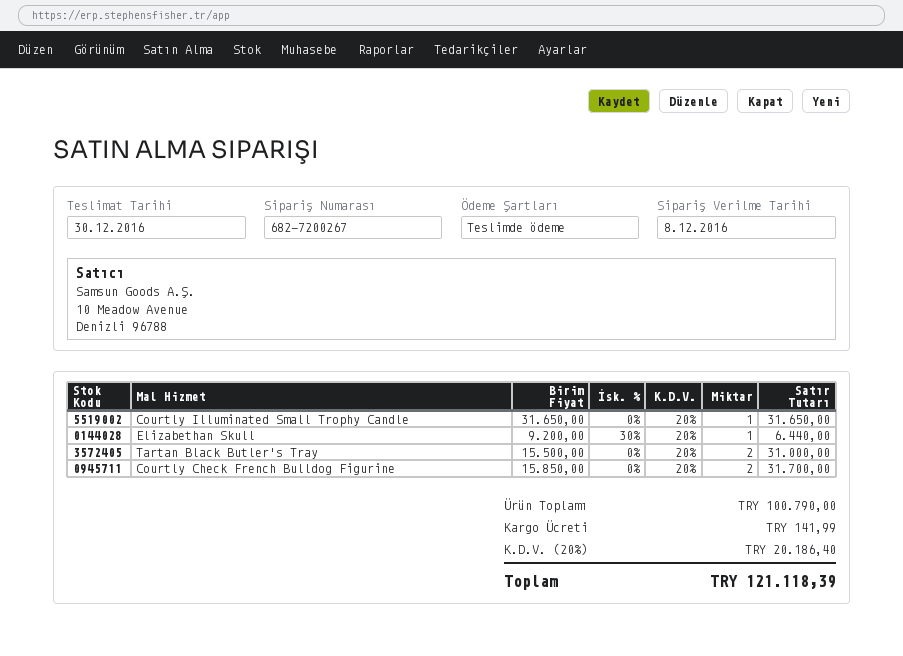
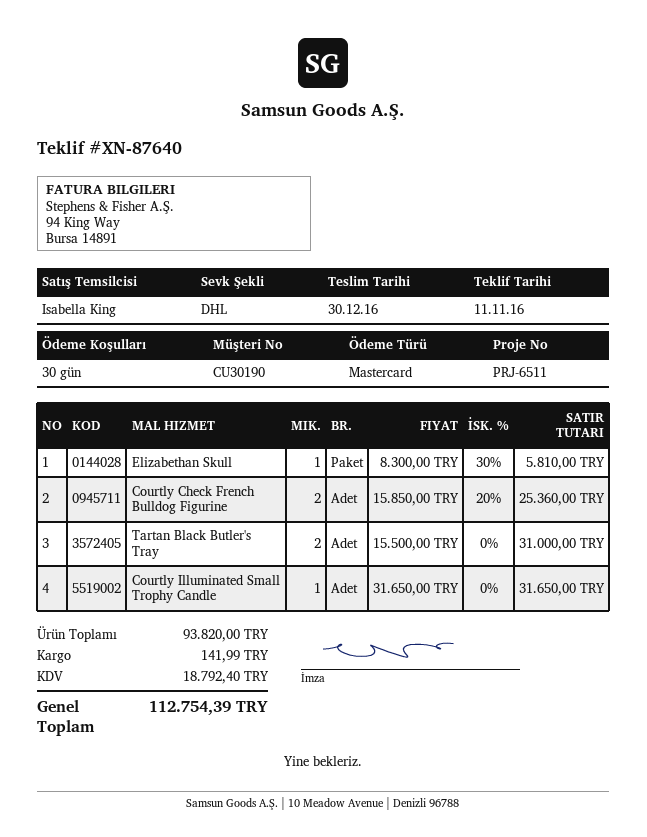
payment terms: on receipt -> 30 days
Elizabethan Skull: 1 x 9200.00 - 30% = 6440.00 -> 1 x 8300.00 - 30% = 5810.00
Courtly Check French Bulldog Figurine: 2 x 15850.00 = 31700.00 -> 2 x 15850.00 - 20% = 25360.00
subtotal: 100790.00 -> 93820.00
tax: 20186.40 -> 18792.40
total: 121118.39 -> 112754.39

